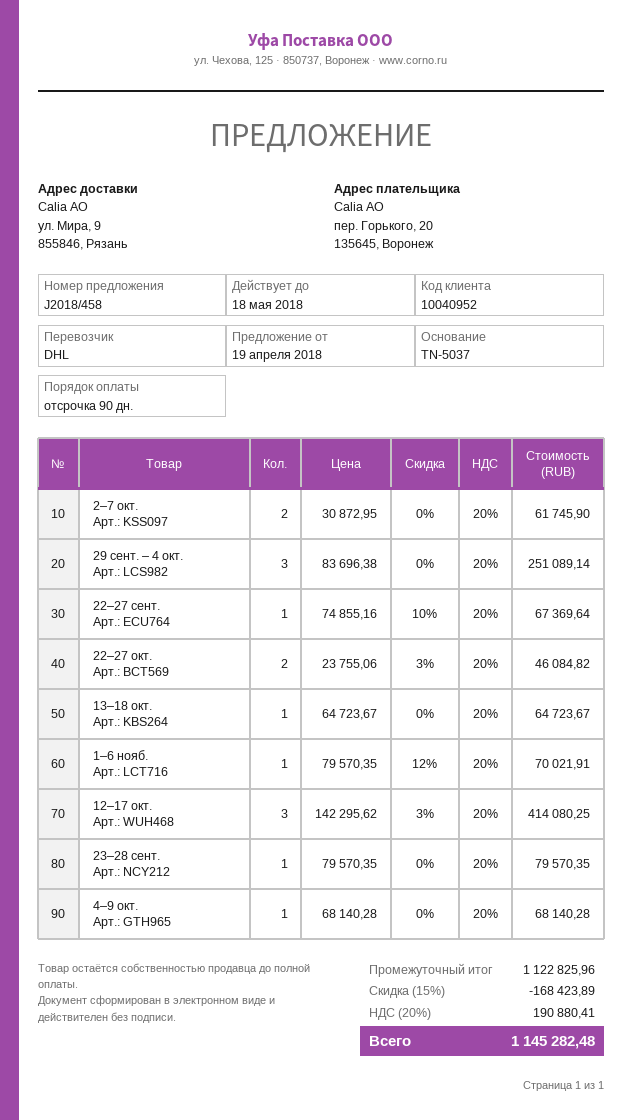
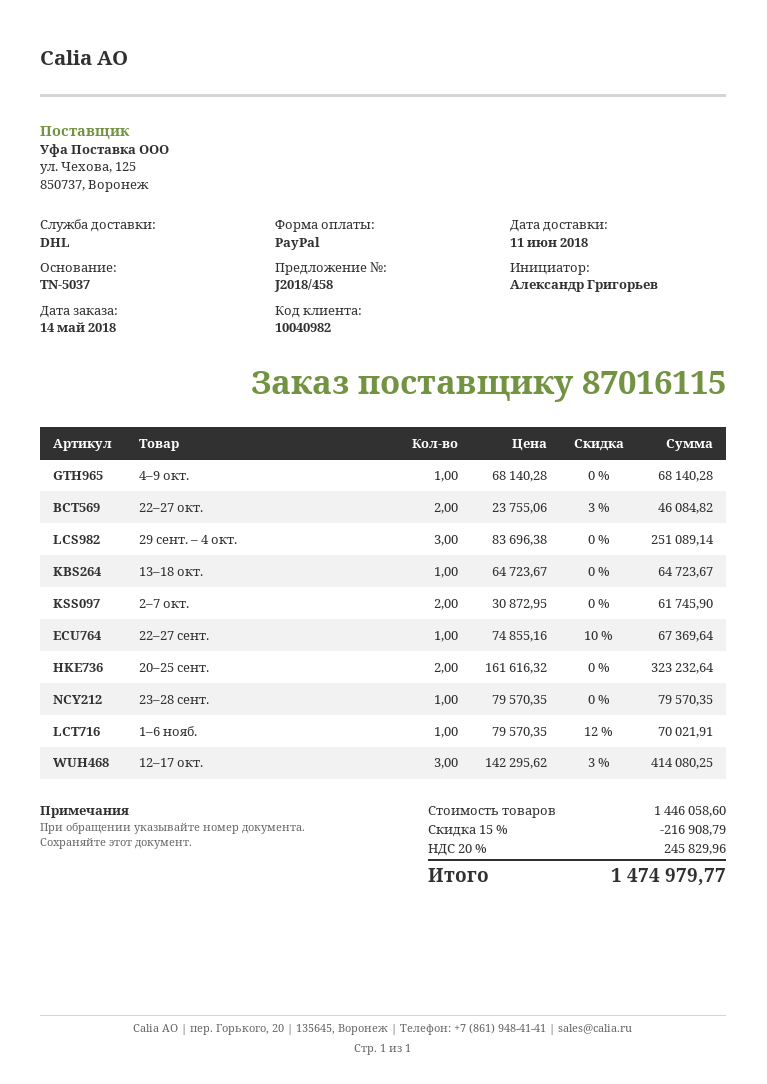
customer number: 10040952 -> 10040982
20–25 сент.: none -> 2 x 161616.32 = 323232.64
subtotal: 1122825.96 -> 1446058.60
discount: 15% = 168423.89 -> 15% = 216908.79
tax: 20% = 190880.41 -> 20% = 245829.96
total: 1145282.48 -> 1474979.77

